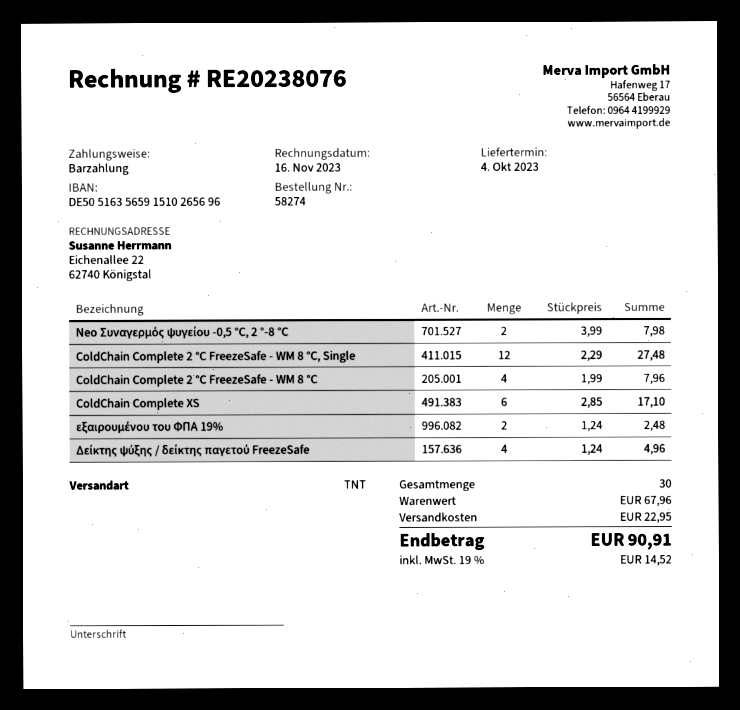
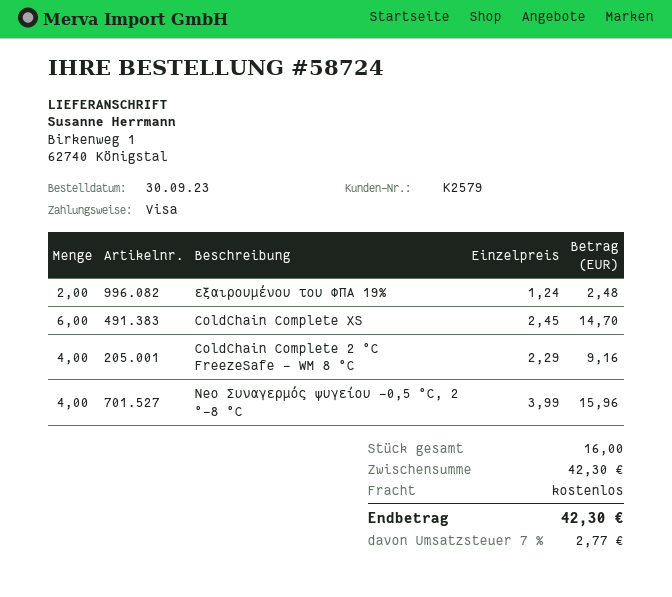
order number: 58274 -> 58724
payment method: cash -> Visa
Neo Συναγερμός ψυγείου -0,5 °C, 2 °-8 °C: 2 x 3.99 = 7.98 -> 4 x 3.99 = 15.96
ColdChain Complete 2 °C FreezeSafe - WM 8 °C, Single: 12 x 2.29 = 27.48 -> none
ColdChain Complete 2 °C FreezeSafe - WM 8 °C: 4 x 1.99 = 7.96 -> 4 x 2.29 = 9.16
ColdChain Complete XS: 6 x 2.85 = 17.10 -> 6 x 2.45 = 14.70
Δείκτης ψύξης / δείκτης παγετού FreezeSafe: 4 x 1.24 = 4.96 -> none
total quantity: 30 -> 16
subtotal: 67.96 -> 42.30
shipping: 22.95 -> 0.00
tax: 19% = 14.52 -> 7% = 2.77
total: 90.91 -> 42.30

